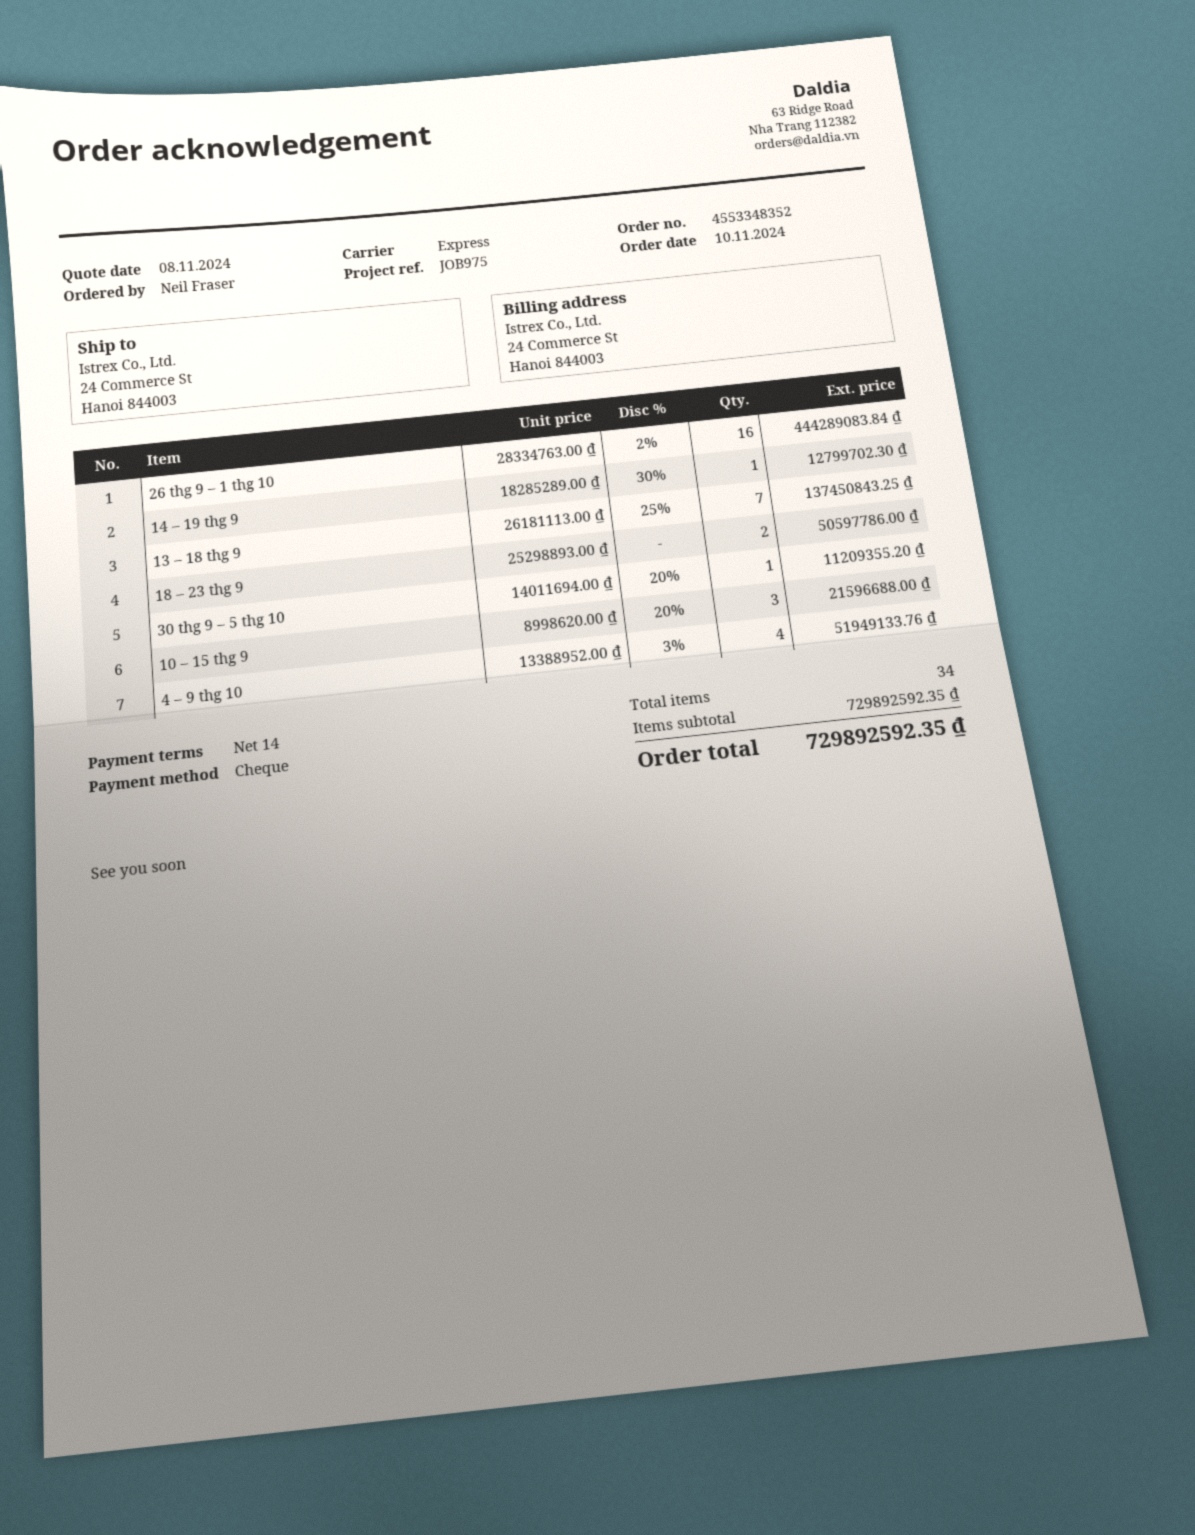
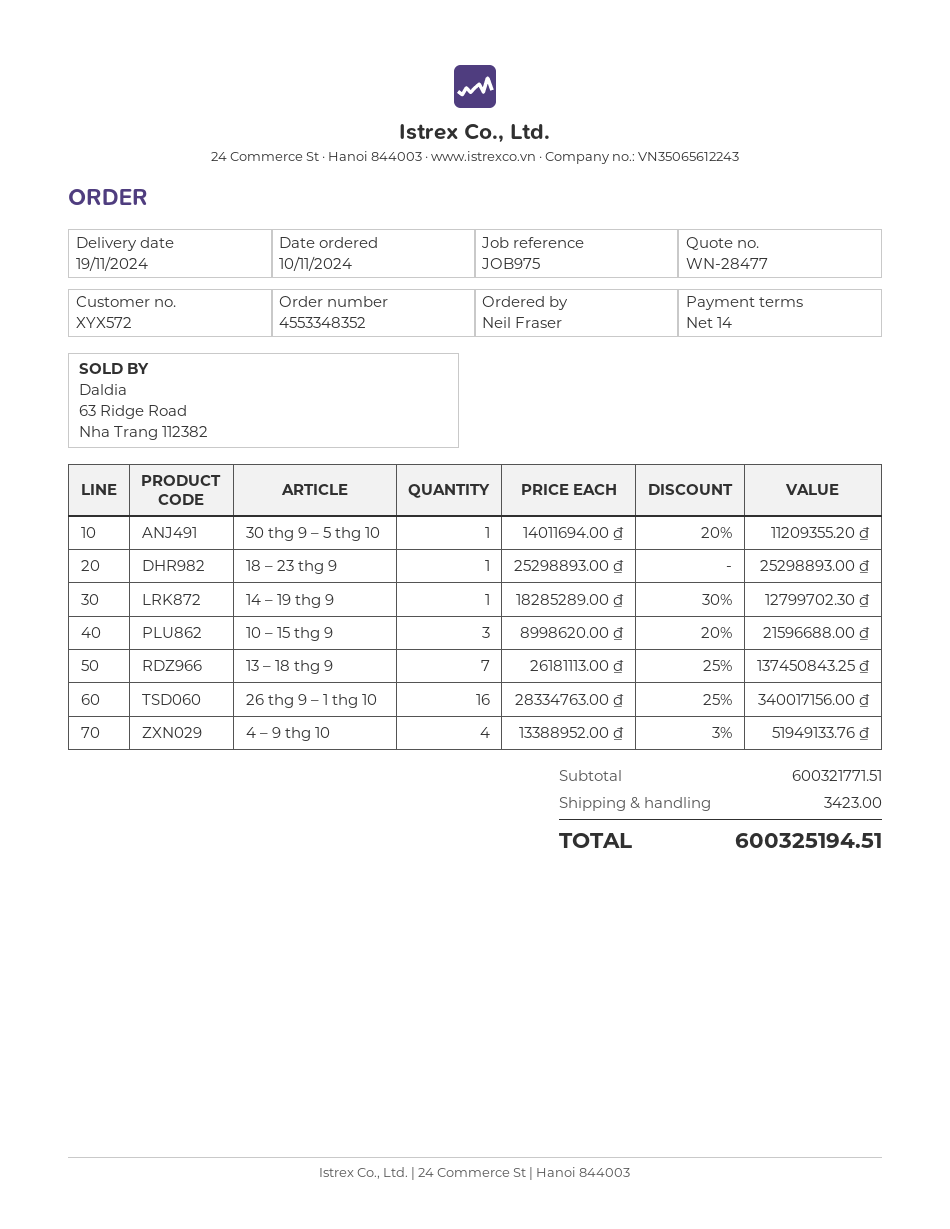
26 thg 9 – 1 thg 10: 16 x 28334763.00 - 2% = 444289083.84 -> 16 x 28334763.00 - 25% = 340017156.00
18 – 23 thg 9: 2 x 25298893.00 = 50597786.00 -> 1 x 25298893.00 = 25298893.00
subtotal: 729892592.35 -> 600321771.51
shipping: none -> 3423.00
total: 729892592.35 -> 600325194.51

